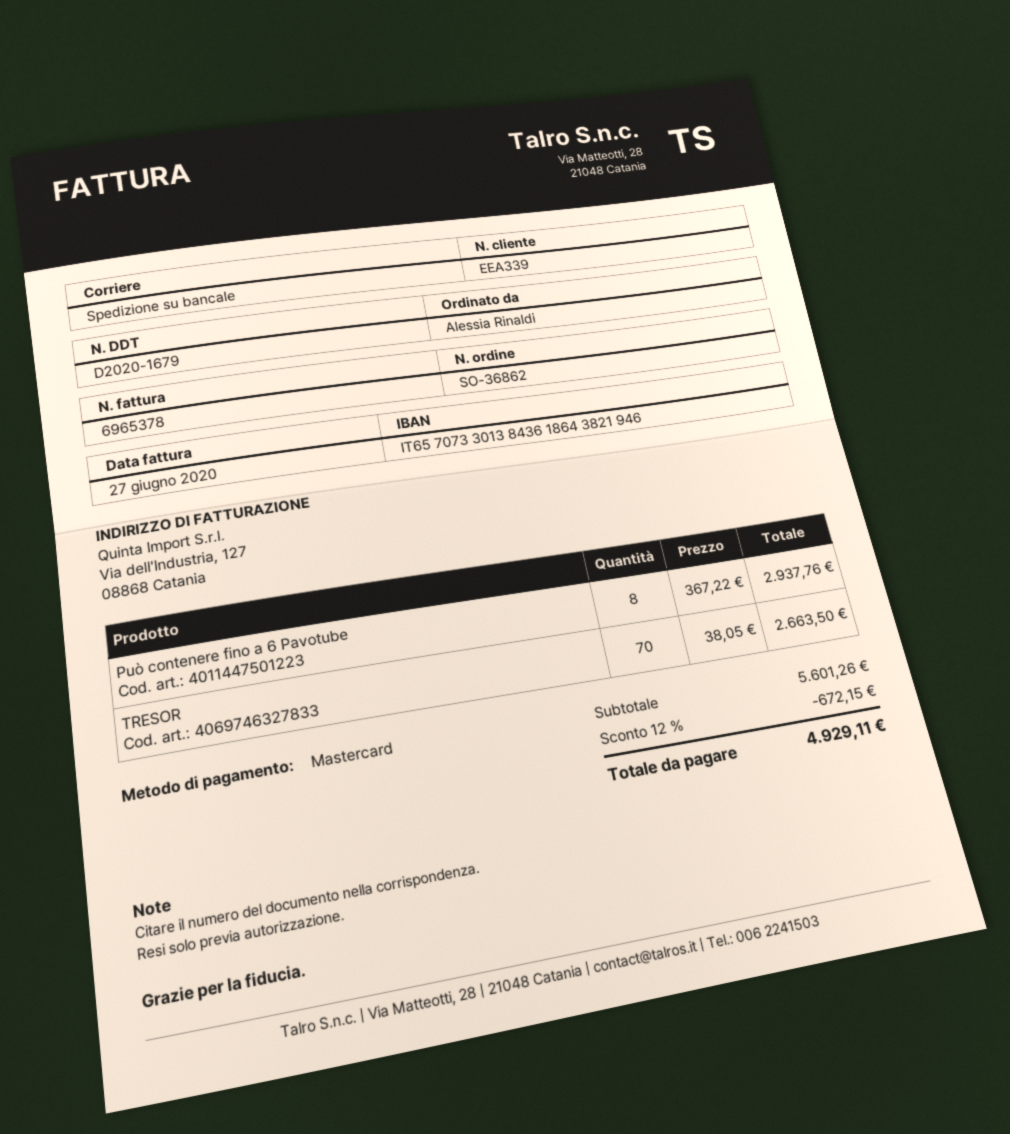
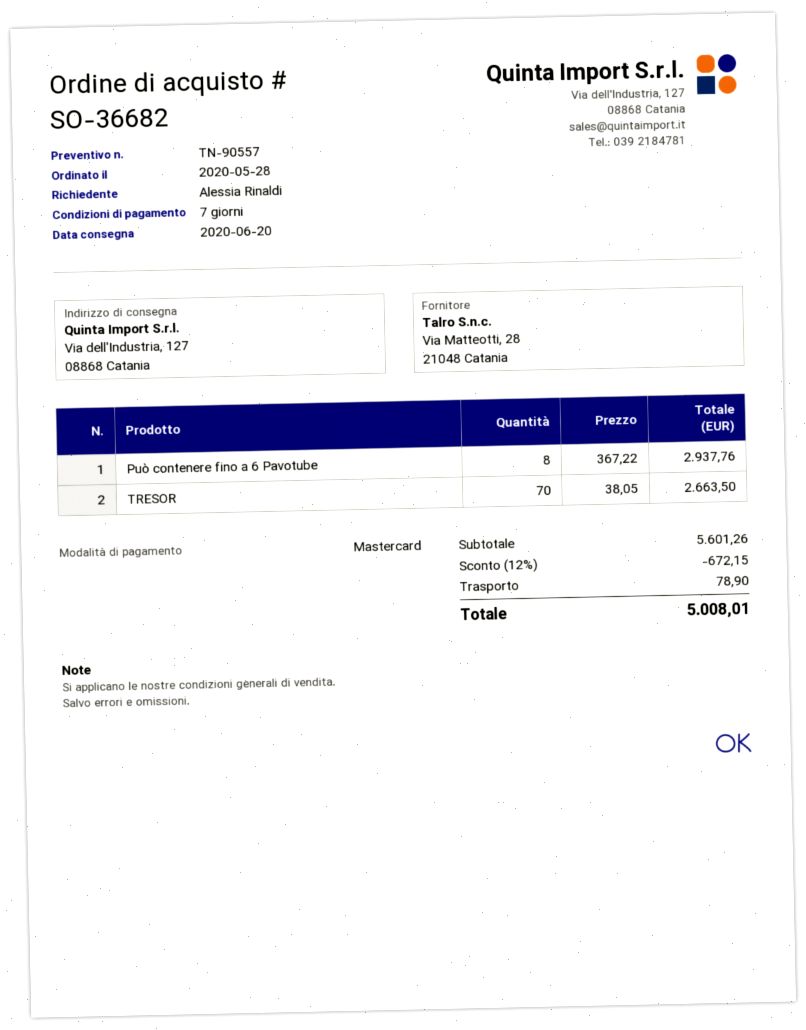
order number: SO-36862 -> SO-36682
shipping: none -> 78.90
total: 4929.11 -> 5008.01

